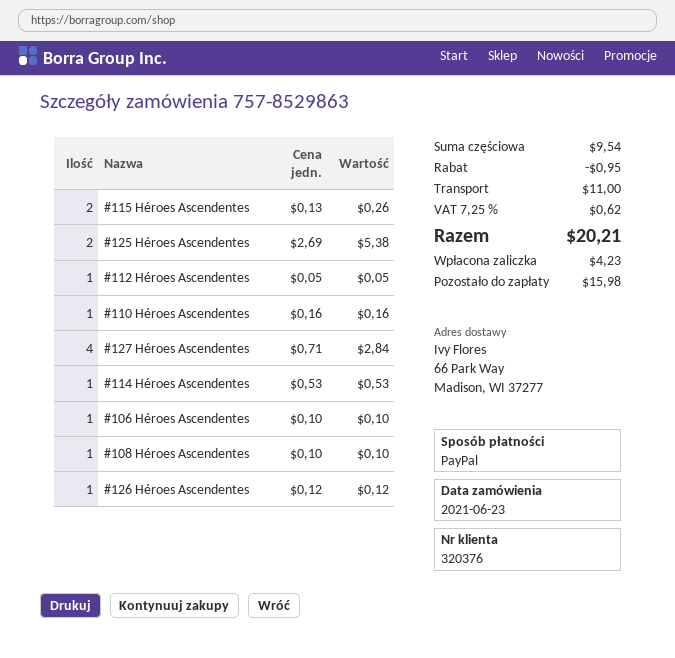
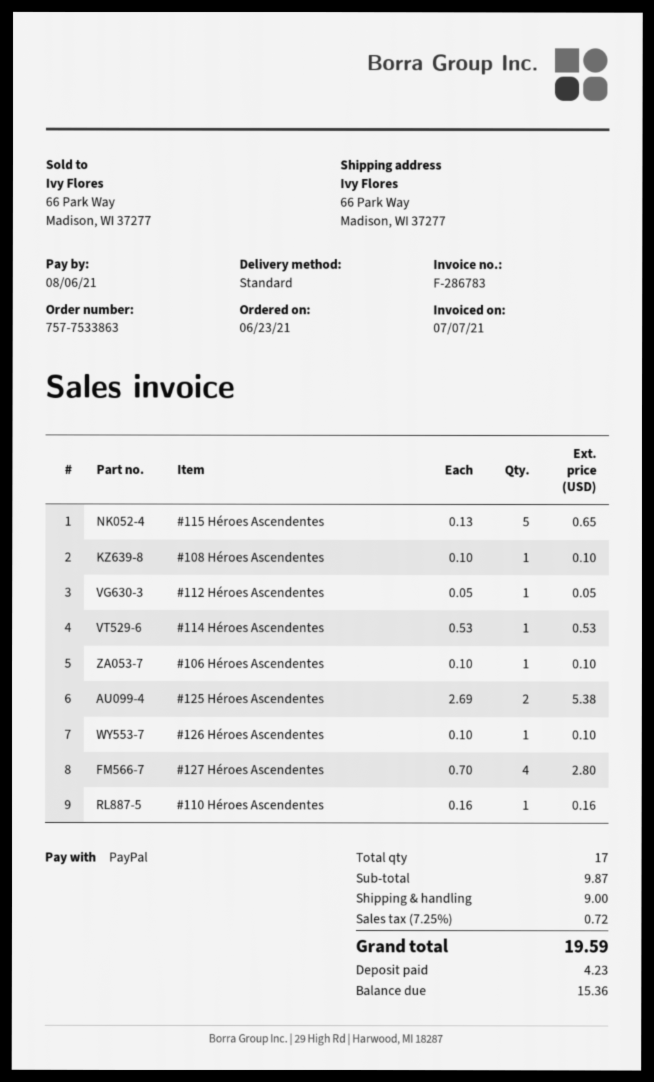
order number: 757-8529863 -> 757-7533863
#115 Héroes Ascendentes: 2 x 0.13 = 0.26 -> 5 x 0.13 = 0.65
#127 Héroes Ascendentes: 4 x 0.71 = 2.84 -> 4 x 0.70 = 2.80
#126 Héroes Ascendentes: 1 x 0.12 = 0.12 -> 1 x 0.10 = 0.10
subtotal: 9.54 -> 9.87
discount: 0.95 -> none
shipping: 11.00 -> 9.00
tax: 7.25% = 0.62 -> 7.25% = 0.72
total: 20.21 -> 19.59
balance: 15.98 -> 15.36

